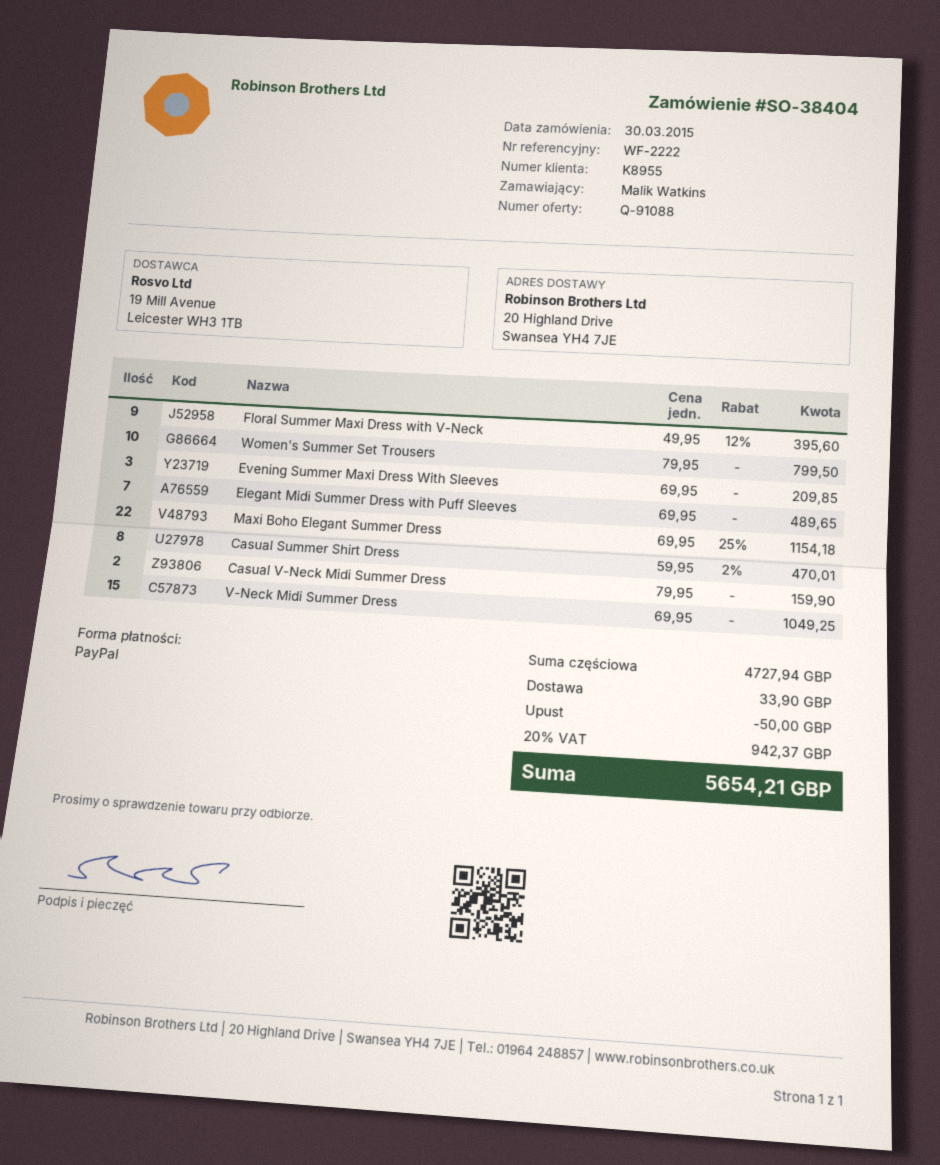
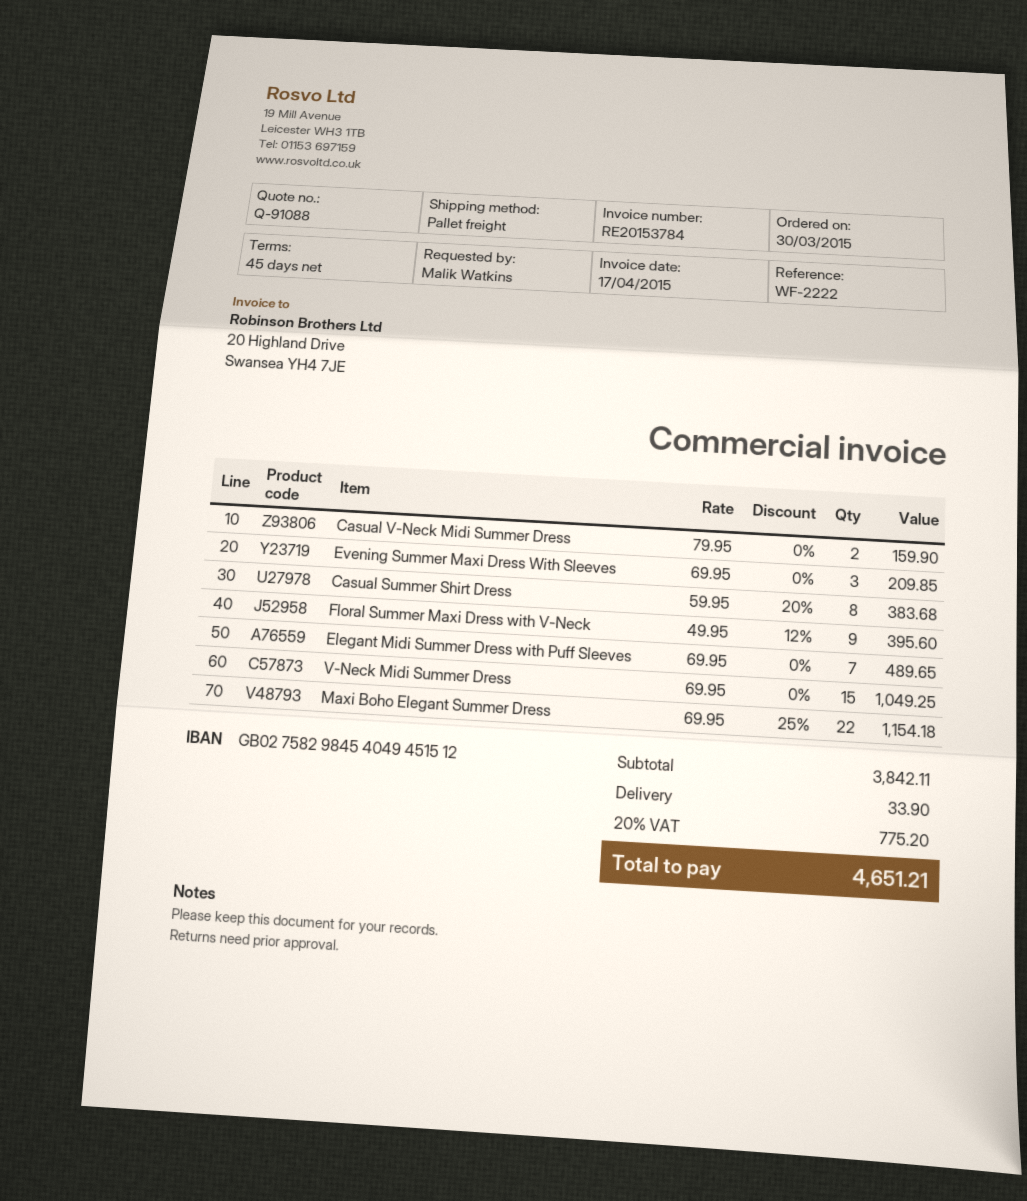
Women's Summer Set Trousers: 10 x 79.95 = 799.50 -> none
Casual Summer Shirt Dress: 8 x 59.95 - 2% = 470.01 -> 8 x 59.95 - 20% = 383.68
subtotal: 4727.94 -> 3842.11
discount: 50.00 -> none
tax: 20% = 942.37 -> 20% = 775.20
total: 5654.21 -> 4651.21

